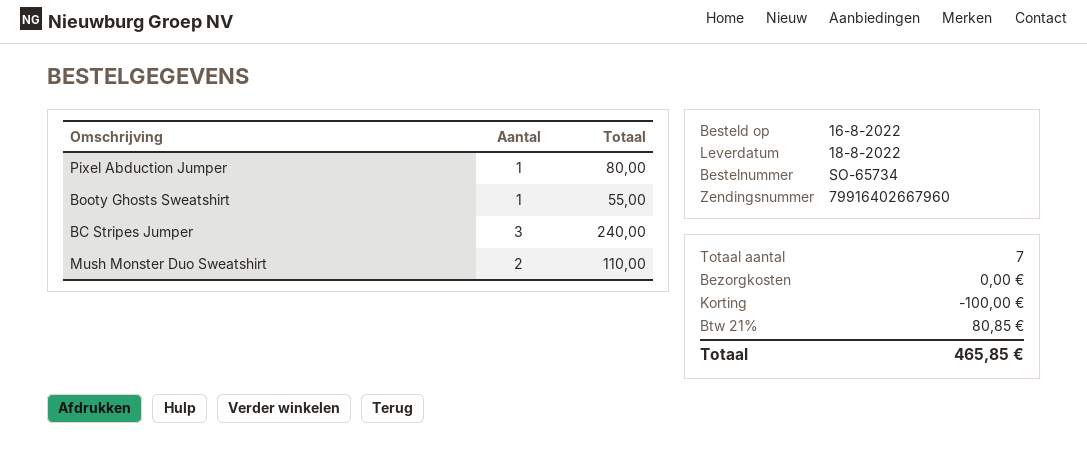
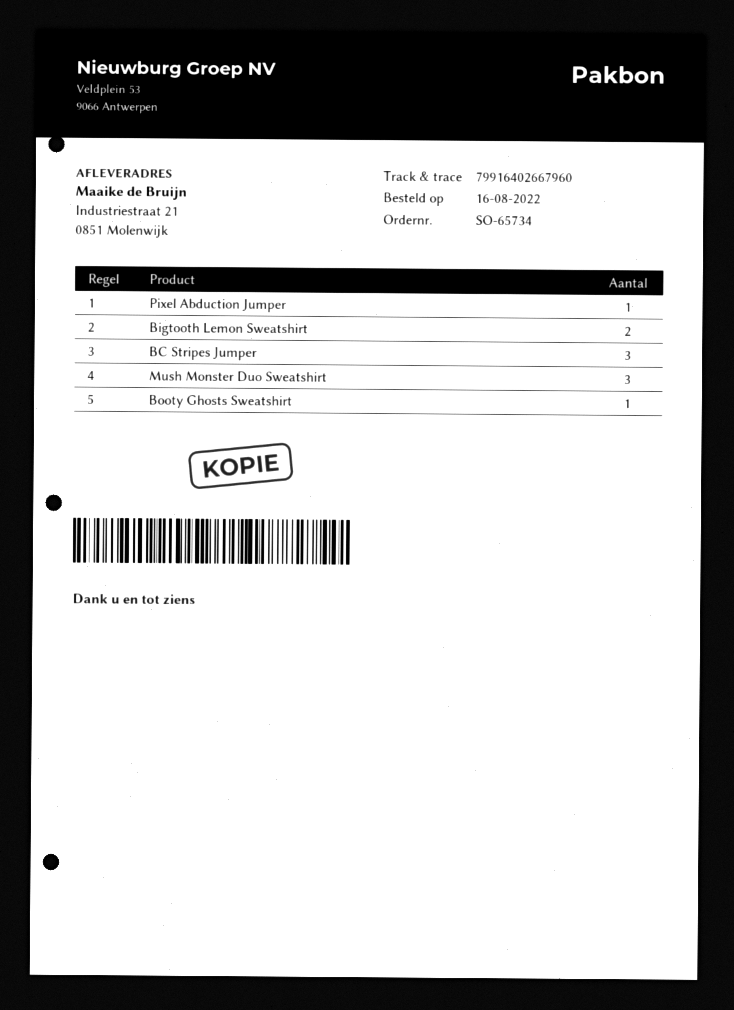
Mush Monster Duo Sweatshirt: 2 -> 3
Bigtooth Lemon Sweatshirt: none -> 2

